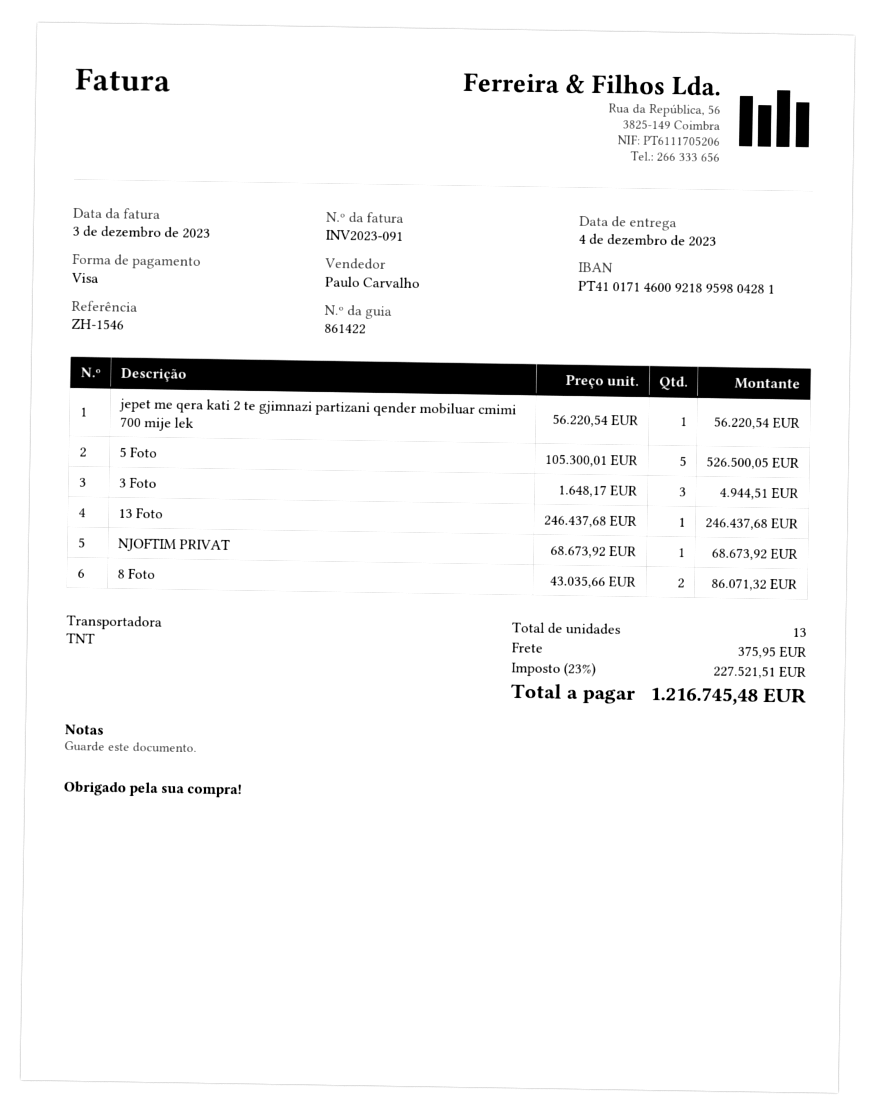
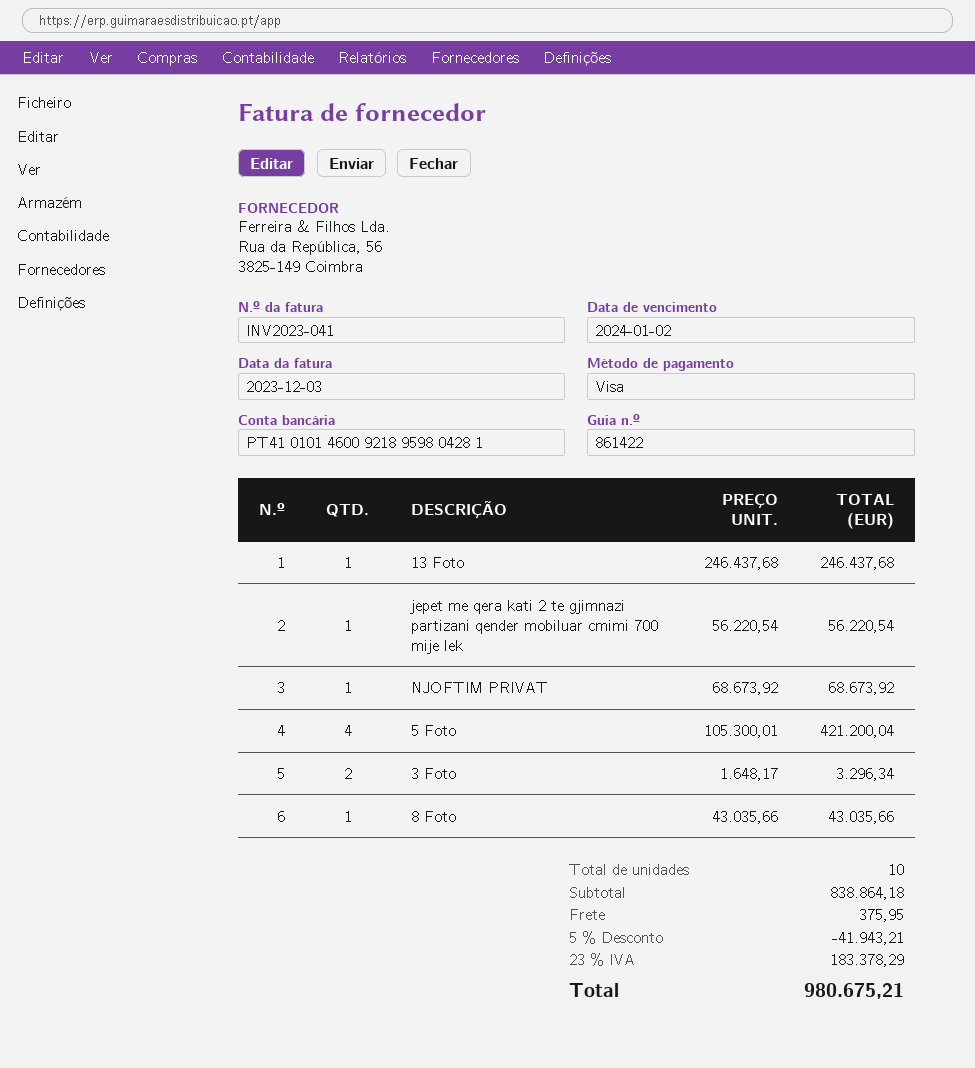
invoice number: INV2023-091 -> INV2023-041
bank account: PT41017146009218959804281 -> PT41010146009218959804281
5 Foto: 5 x 105300.01 = 526500.05 -> 4 x 105300.01 = 421200.04
3 Foto: 3 x 1648.17 = 4944.51 -> 2 x 1648.17 = 3296.34
8 Foto: 2 x 43035.66 = 86071.32 -> 1 x 43035.66 = 43035.66
total quantity: 13 -> 10
discount: none -> 5% = 41943.21
tax: 23% = 227521.51 -> 23% = 183378.29
total: 1216745.48 -> 980675.21

